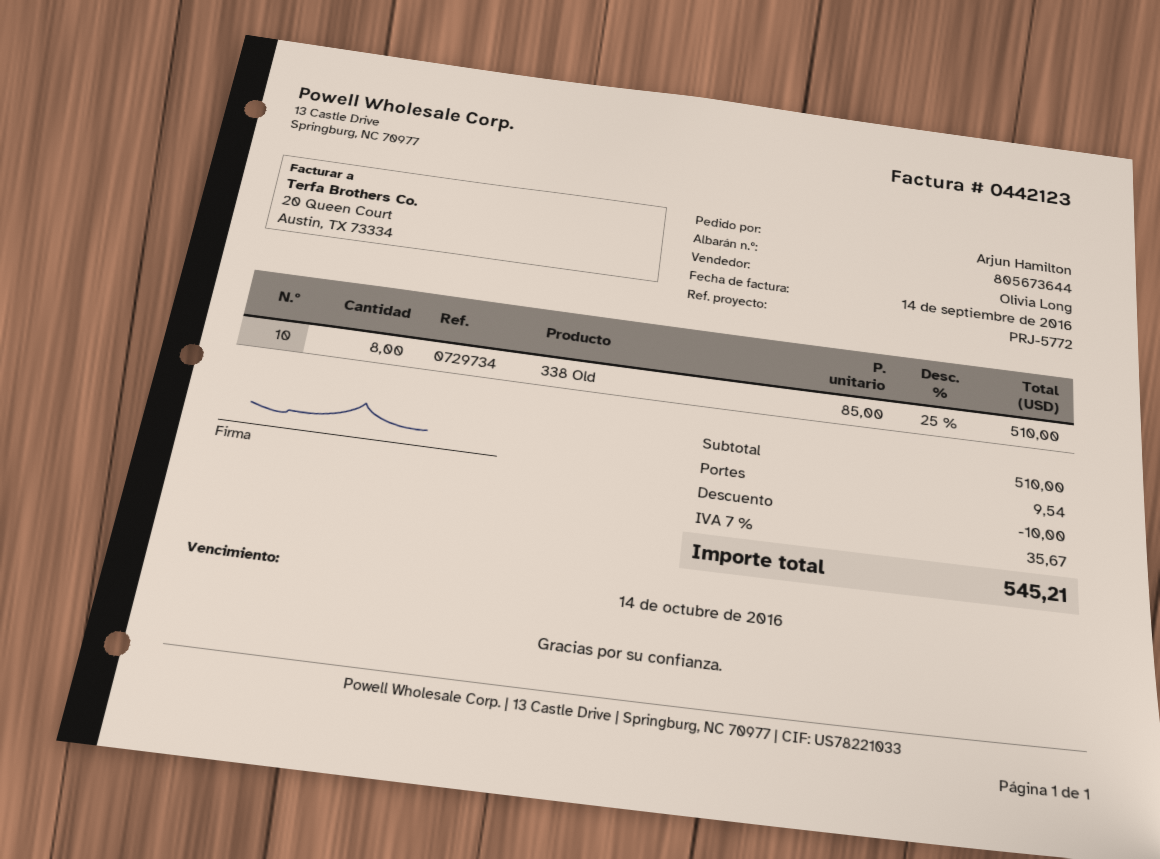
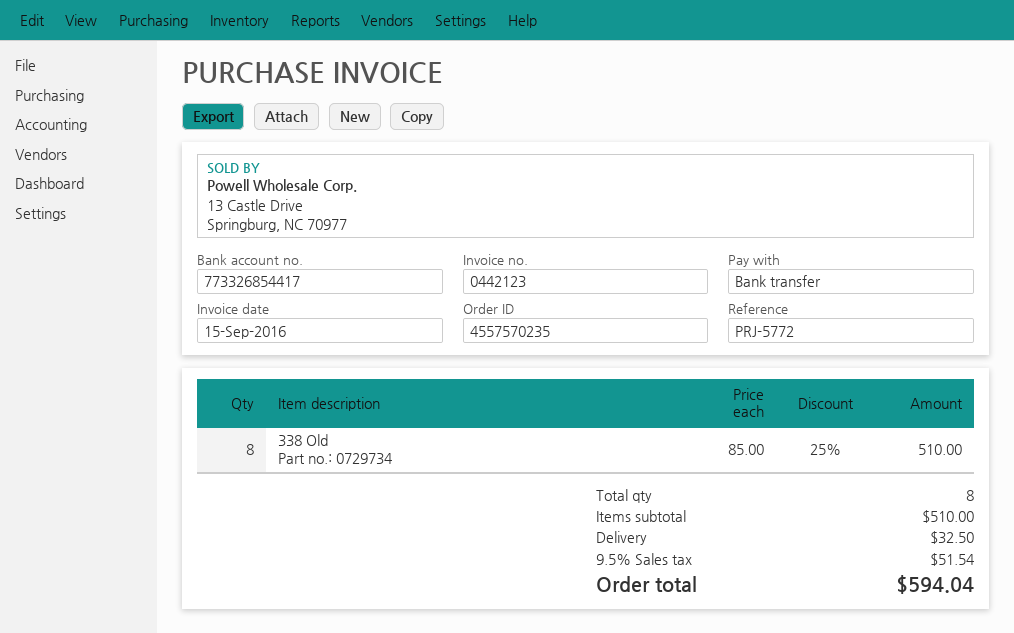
invoice date: 2016-09-14 -> 2016-09-15
discount: 10.00 -> none
shipping: 9.54 -> 32.50
tax: 7% = 35.67 -> 9.5% = 51.54
total: 545.21 -> 594.04

